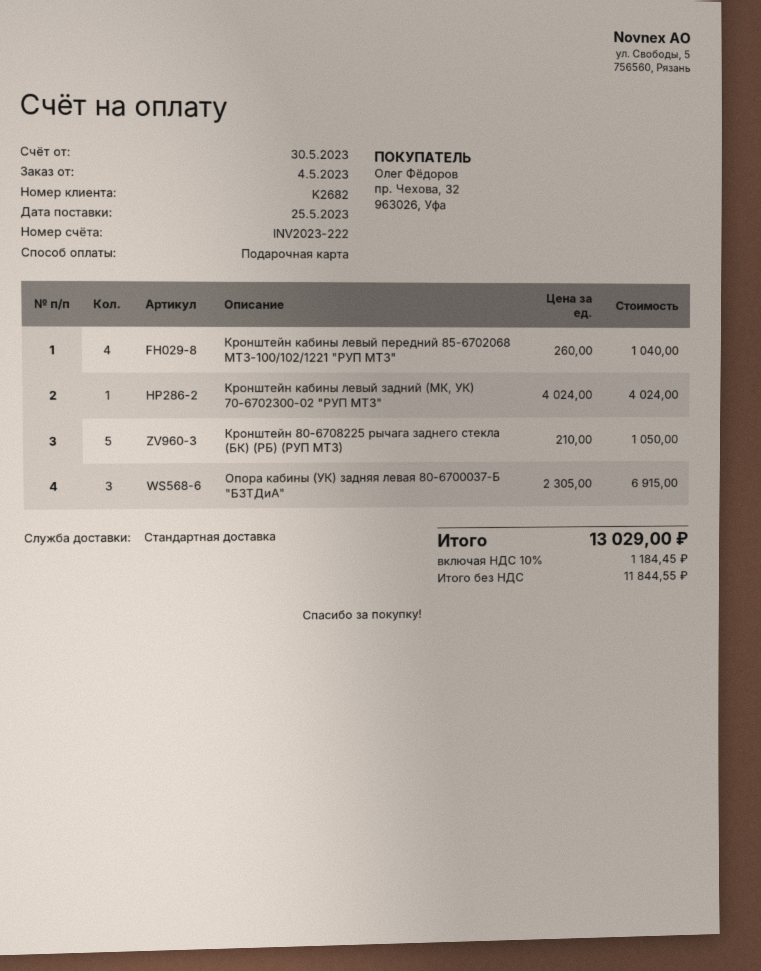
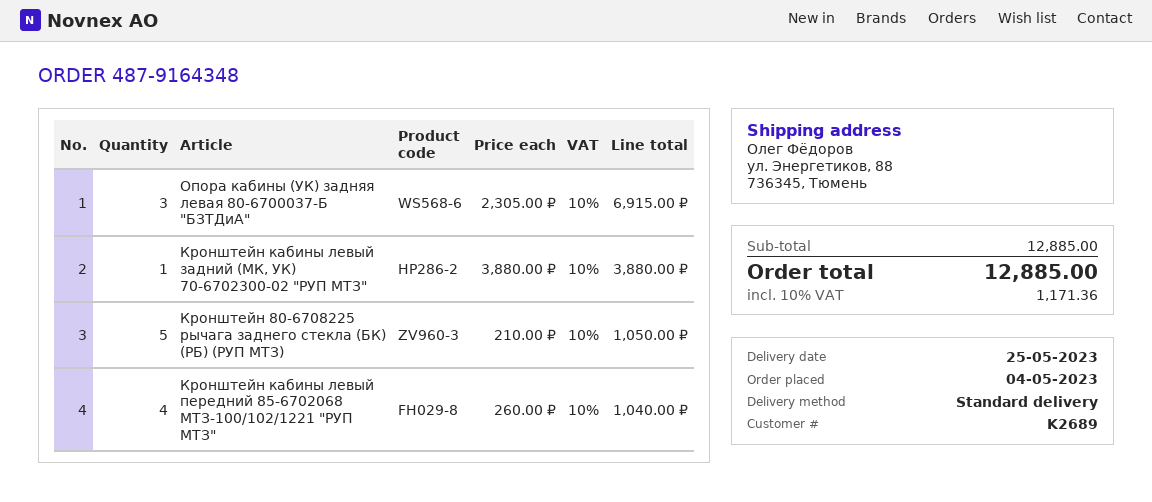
customer number: K2682 -> K2689
Кронштейн кабины левый задний (МК, УК) 70-6702300-02 "РУП МТЗ": 1 x 4024.00 = 4024.00 -> 1 x 3880.00 = 3880.00
tax: 10% = 1184.45 -> 10% = 1171.36
total: 13029.00 -> 12885.00

